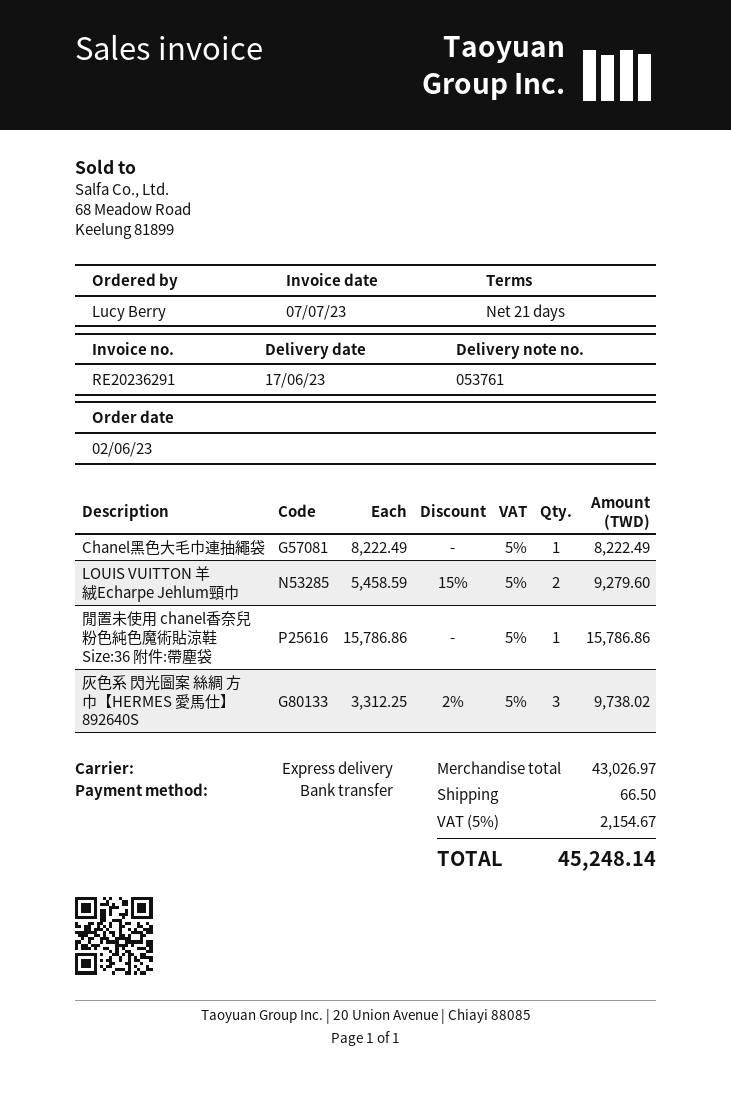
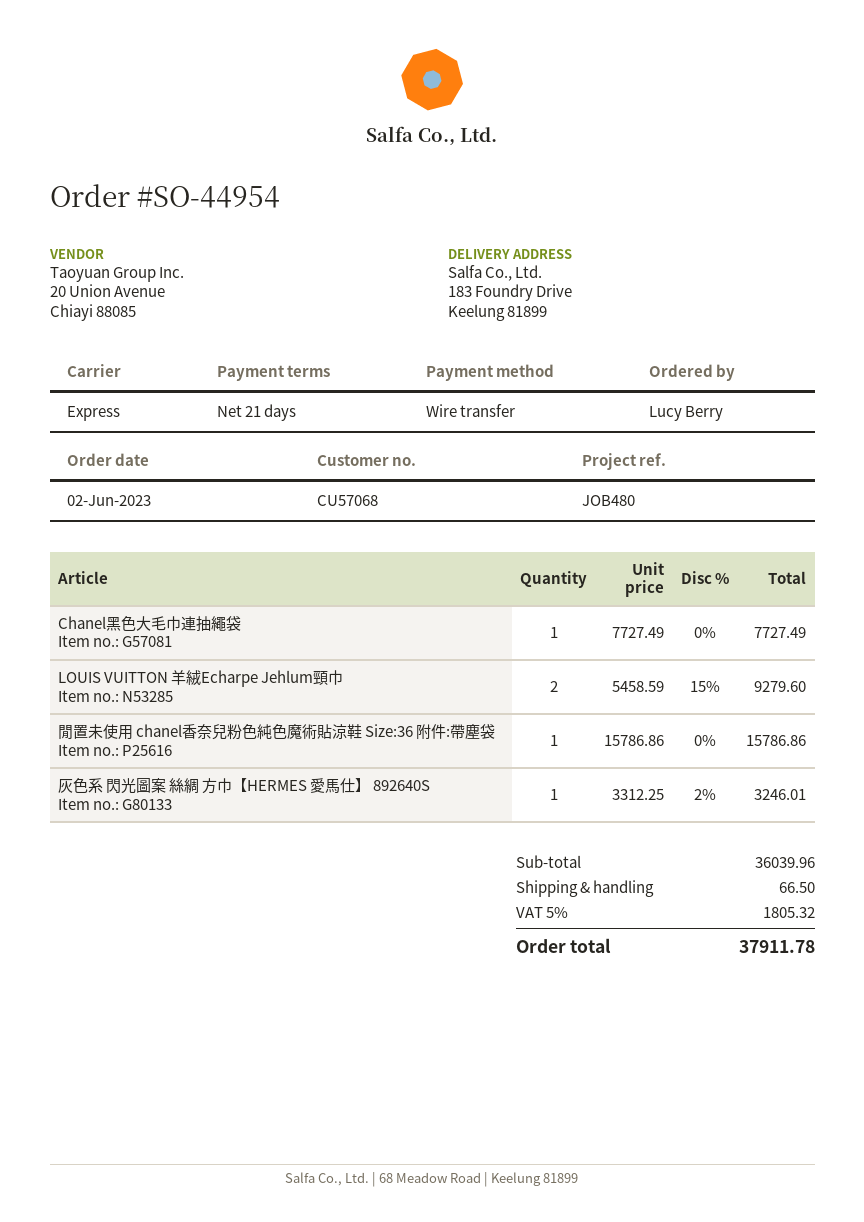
Chanel黑色大毛巾連抽繩袋: 1 x 8222.49 = 8222.49 -> 1 x 7727.49 = 7727.49
灰色系 閃光圖案 絲綢 方巾【HERMES 愛馬仕】 892640S: 3 x 3312.25 - 2% = 9738.02 -> 1 x 3312.25 - 2% = 3246.01
subtotal: 43026.97 -> 36039.96
tax: 5% = 2154.67 -> 5% = 1805.32
total: 45248.14 -> 37911.78

